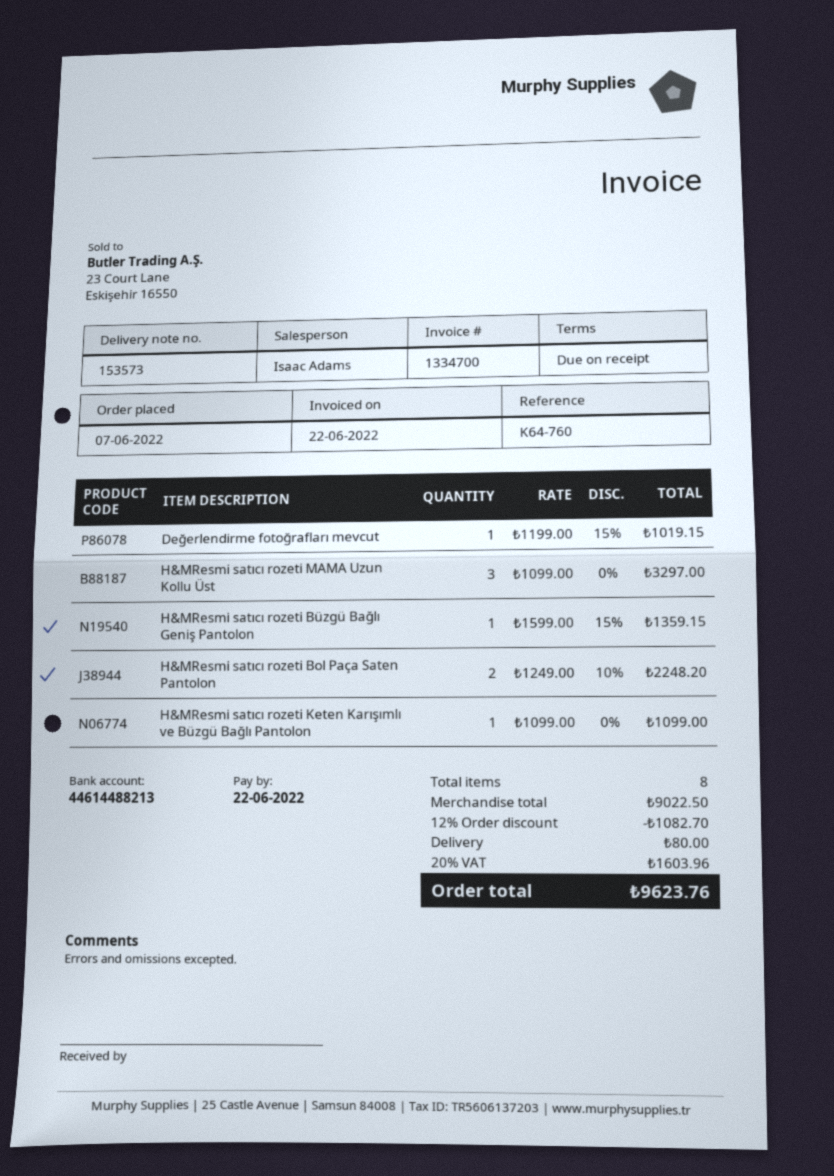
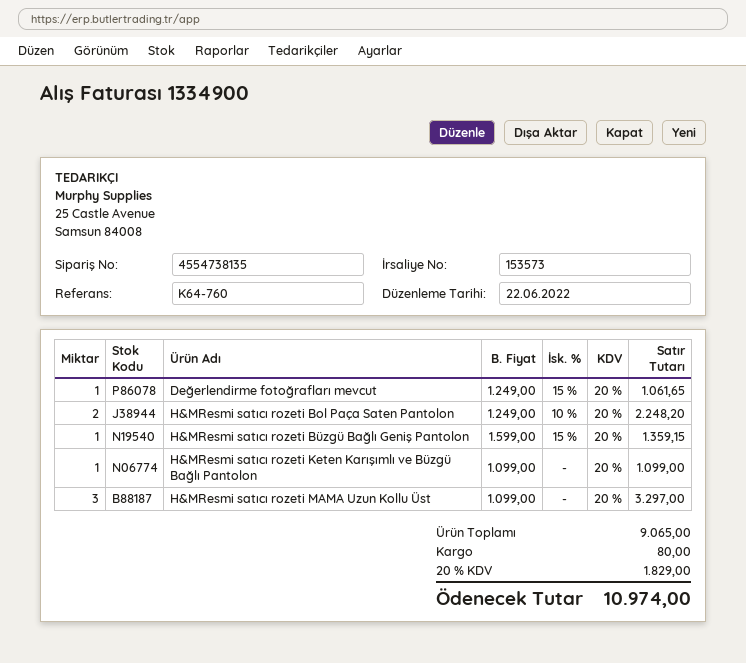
invoice number: 1334700 -> 1334900
Değerlendirme fotoğrafları mevcut: 1 x 1199.00 - 15% = 1019.15 -> 1 x 1249.00 - 15% = 1061.65
subtotal: 9022.50 -> 9065.00
discount: 12% = 1082.70 -> none
tax: 20% = 1603.96 -> 20% = 1829.00
total: 9623.76 -> 10974.00

